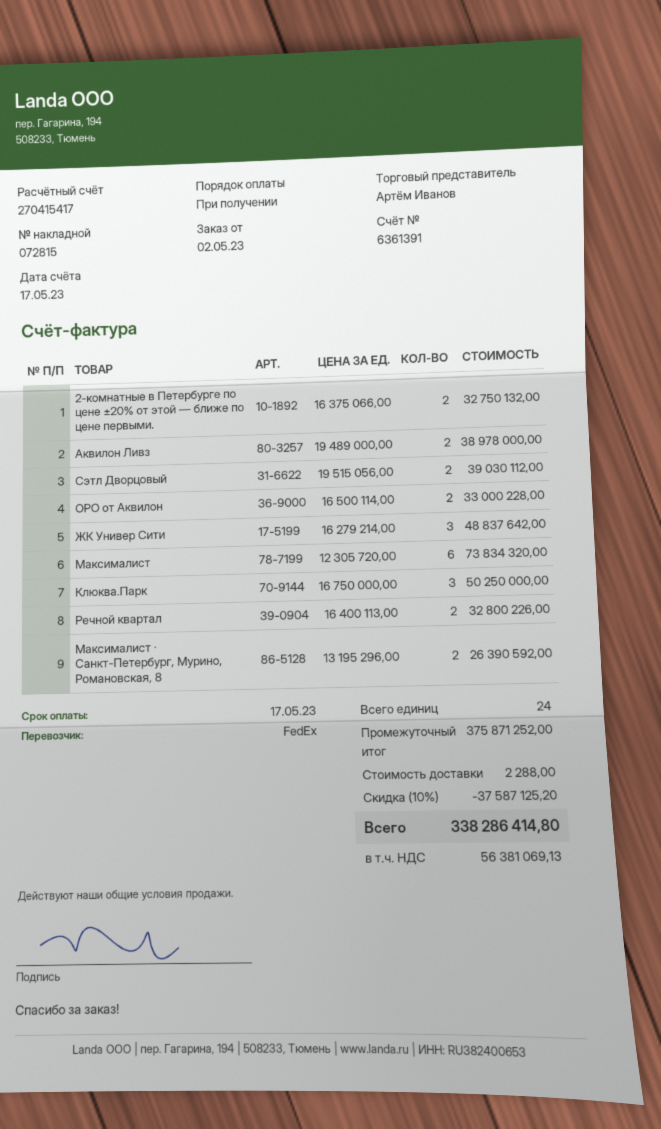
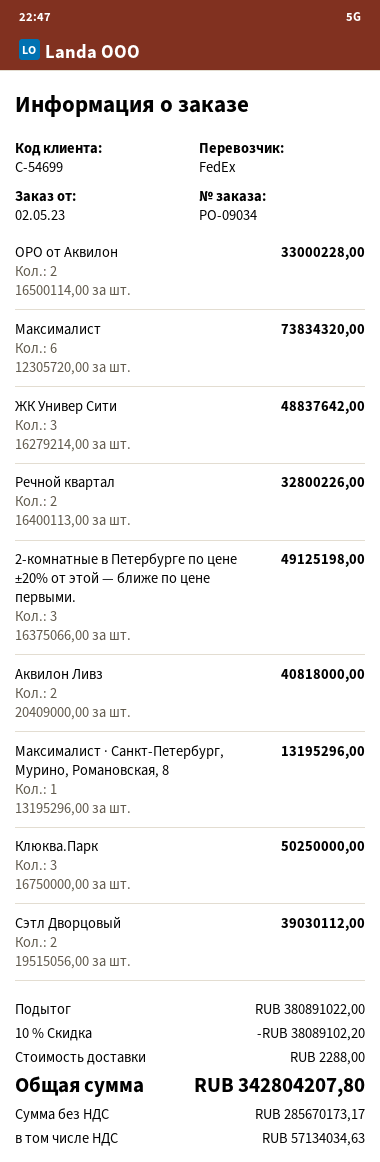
2-комнатные в Петербурге по цене ±20% от этой — ближе по цене первыми.: 2 x 16375066.00 = 32750132.00 -> 3 x 16375066.00 = 49125198.00
Аквилон Ливз: 2 x 19489000.00 = 38978000.00 -> 2 x 20409000.00 = 40818000.00
Максималист · Санкт-Петербург, Мурино, Романовская, 8: 2 x 13195296.00 = 26390592.00 -> 1 x 13195296.00 = 13195296.00
subtotal: 375871252.00 -> 380891022.00
discount: 10% = 37587125.20 -> 10% = 38089102.20
tax: 56381069.13 -> 57134034.63
total: 338286414.80 -> 342804207.80

